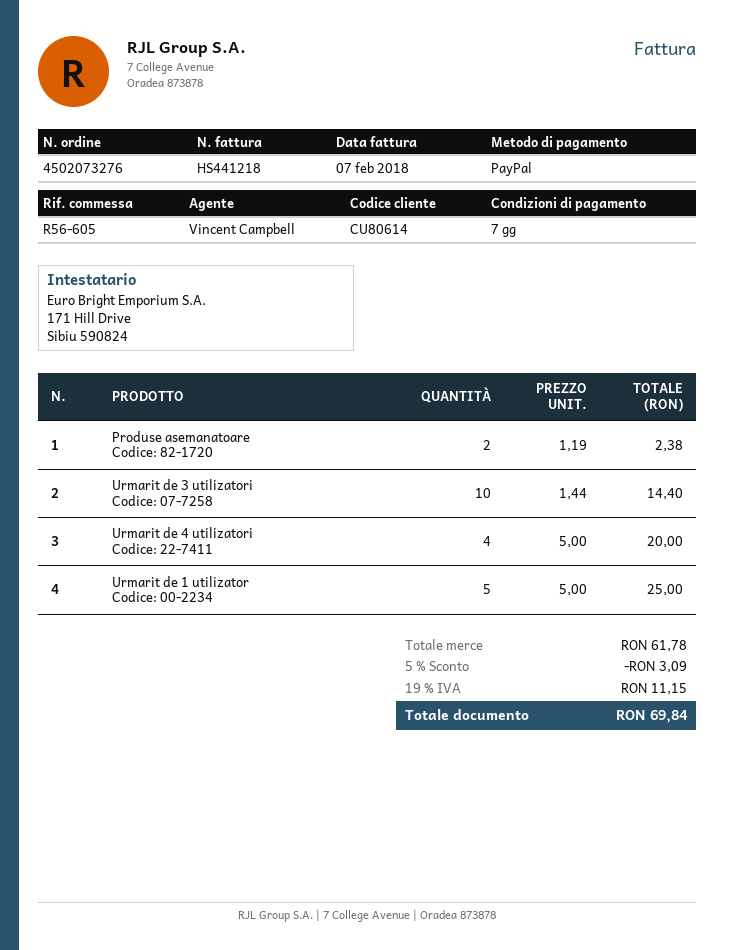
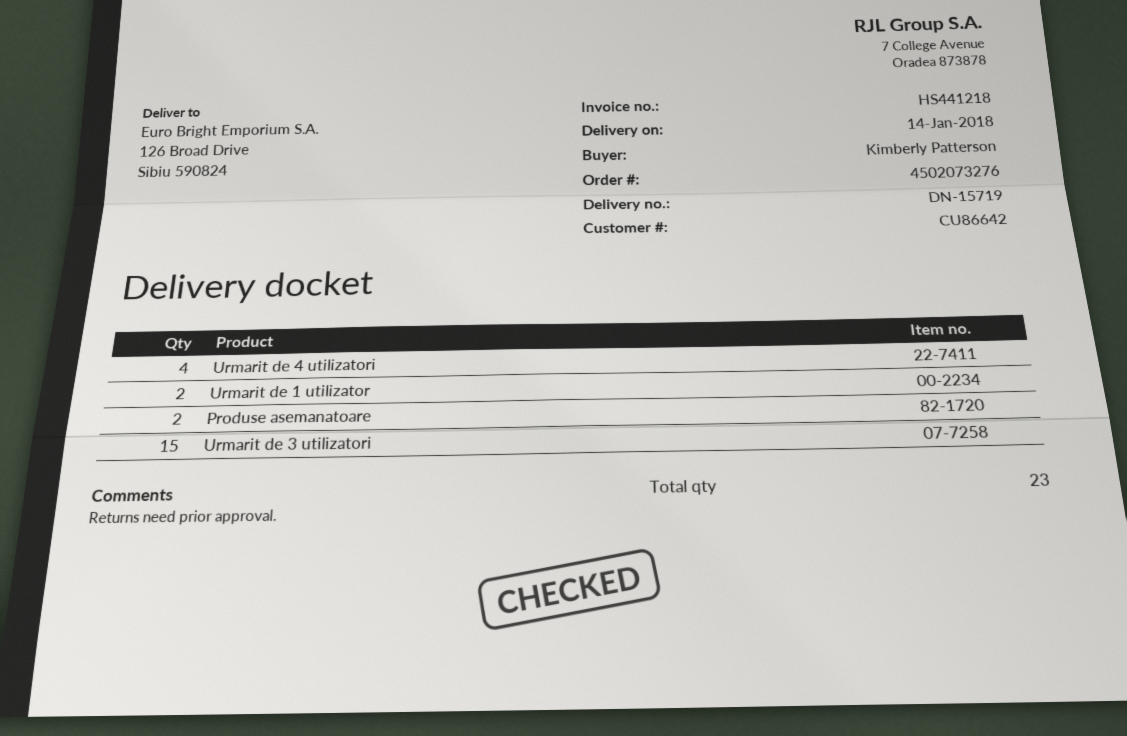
customer number: CU80614 -> CU86642
Urmarit de 3 utilizatori: 10 -> 15
Urmarit de 1 utilizator: 5 -> 2

